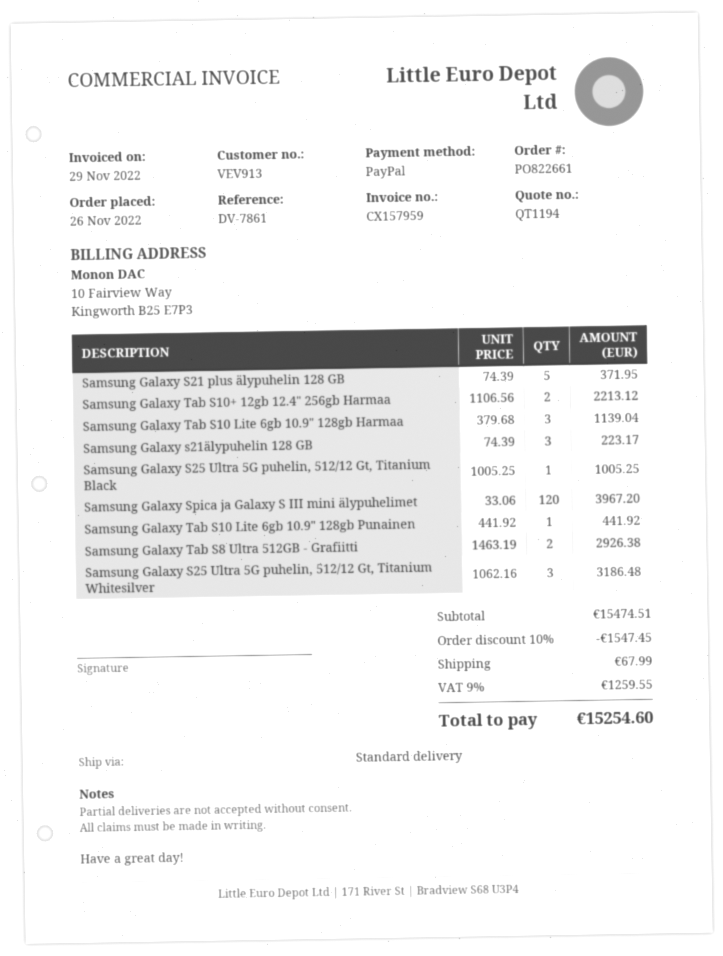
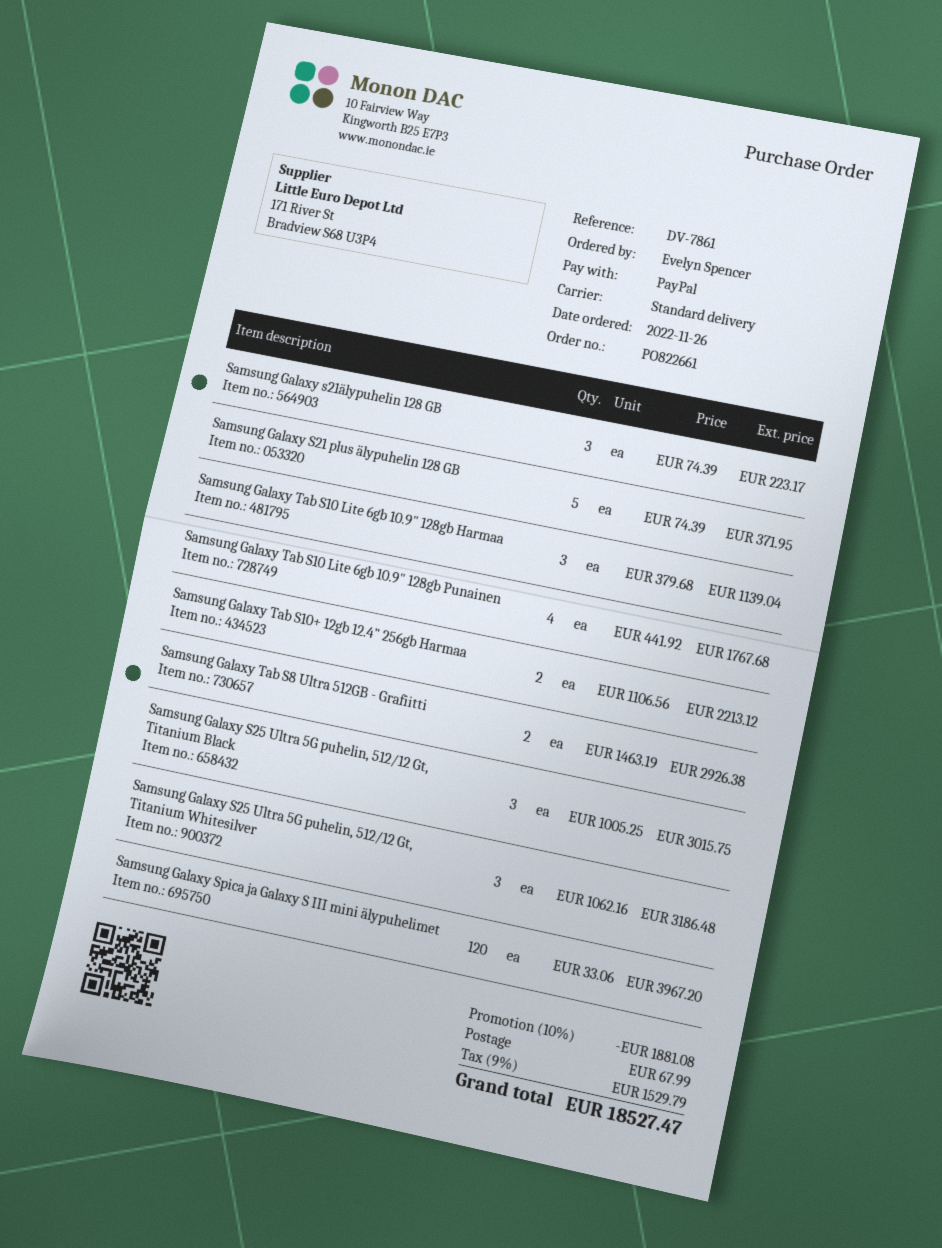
Samsung Galaxy S25 Ultra 5G puhelin, 512/12 Gt, Titanium Black: 1 x 1005.25 = 1005.25 -> 3 x 1005.25 = 3015.75
Samsung Galaxy Tab S10 Lite 6gb 10.9" 128gb Punainen: 1 x 441.92 = 441.92 -> 4 x 441.92 = 1767.68
discount: 10% = 1547.45 -> 10% = 1881.08
tax: 9% = 1259.55 -> 9% = 1529.79
total: 15254.60 -> 18527.47

